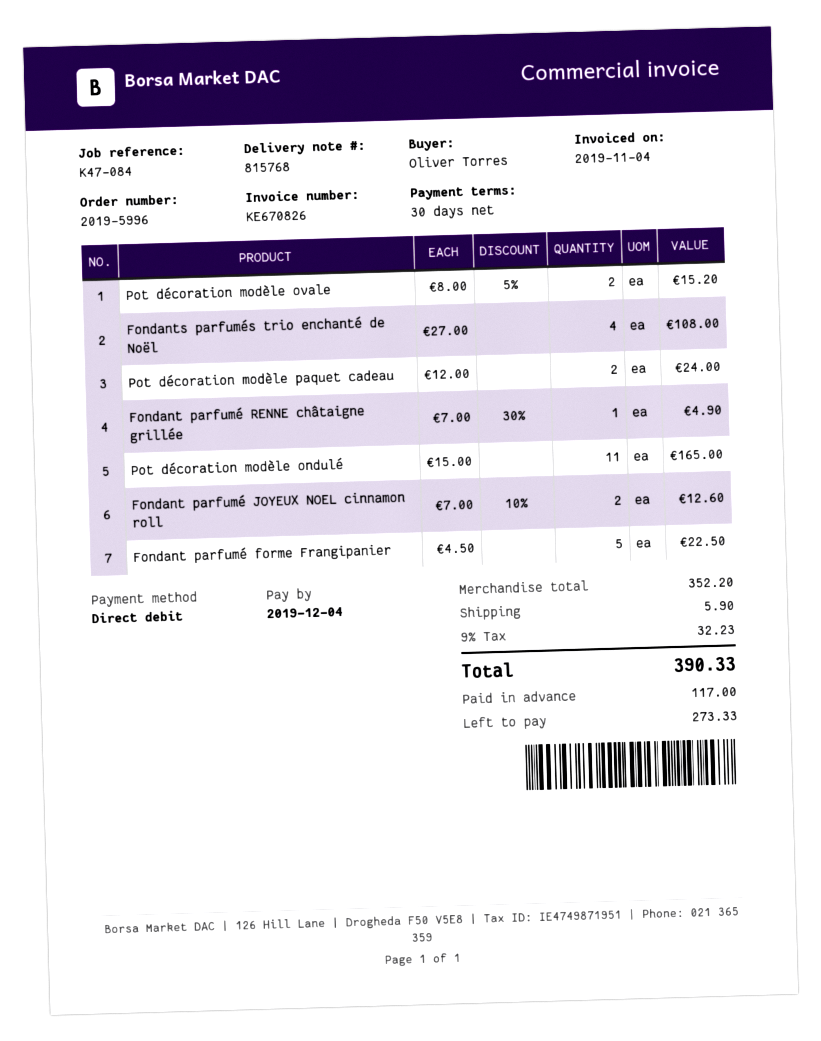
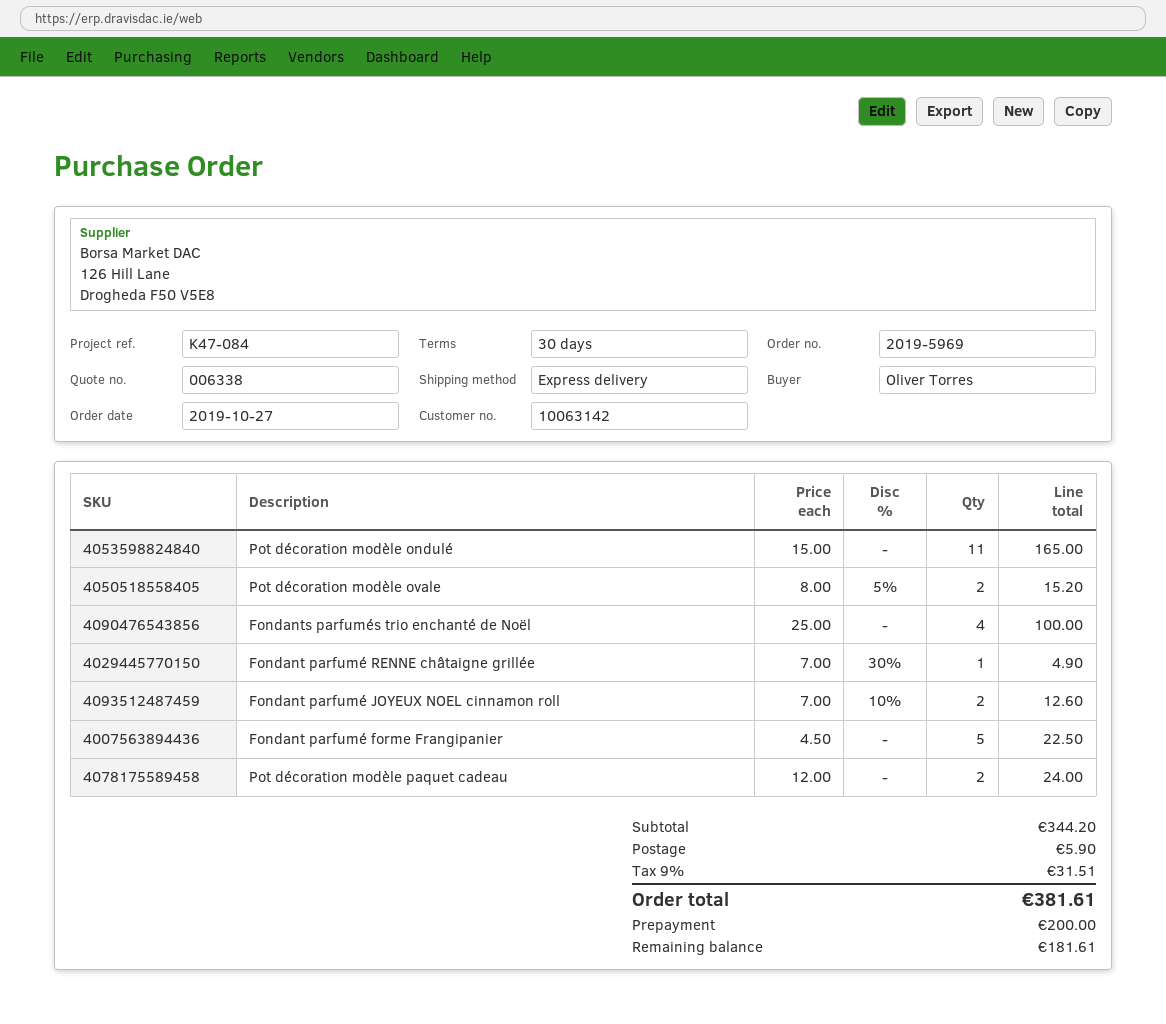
order number: 2019-5996 -> 2019-5969
Fondants parfumés trio enchanté de Noël: 4 x 27.00 = 108.00 -> 4 x 25.00 = 100.00
subtotal: 352.20 -> 344.20
tax: 9% = 32.23 -> 9% = 31.51
total: 390.33 -> 381.61
deposit: 117.00 -> 200.00
balance: 273.33 -> 181.61

